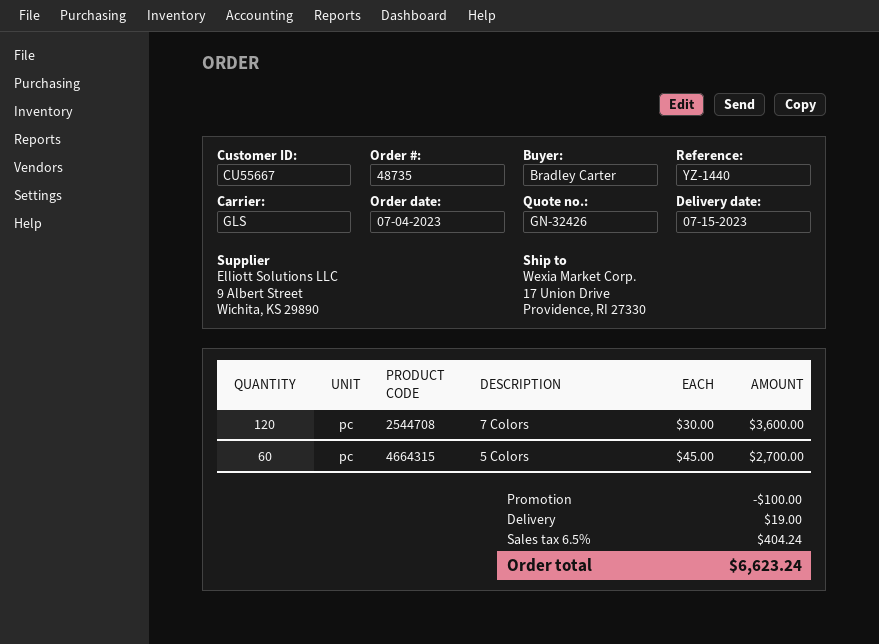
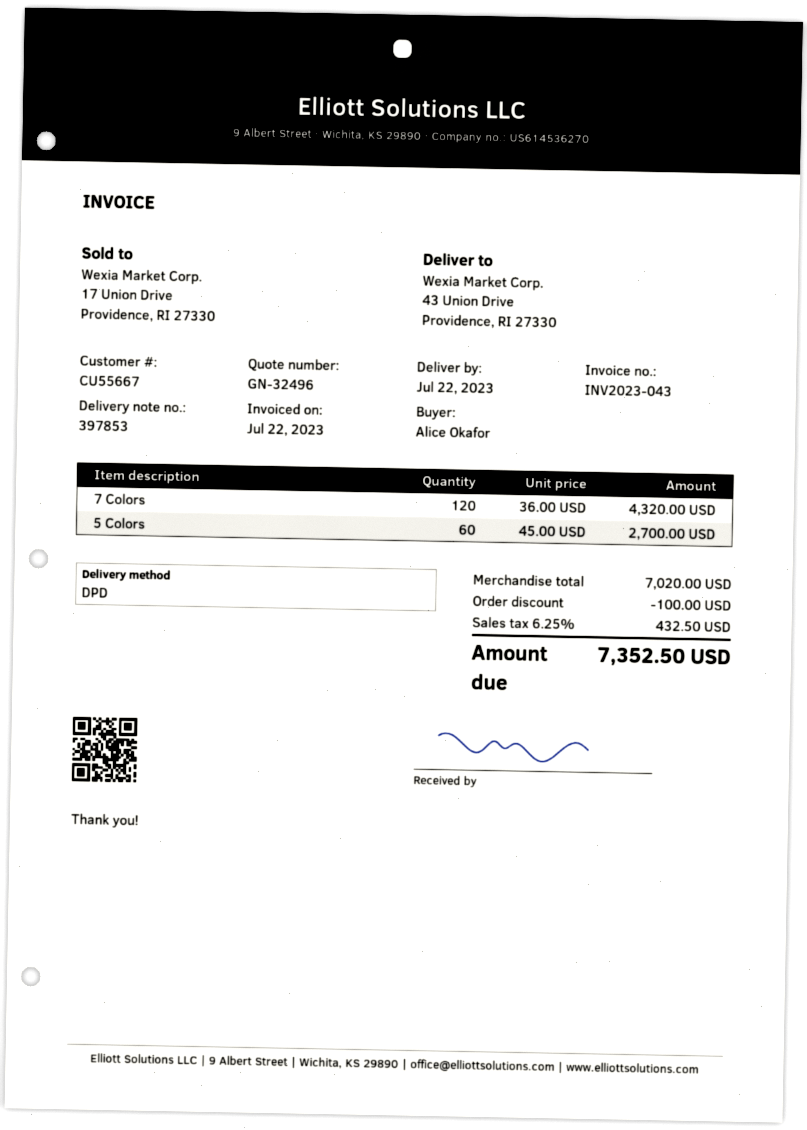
quote number: GN-32426 -> GN-32496
delivery date: 2023-07-15 -> 2023-07-22
ordered by: Bradley Carter -> Alice Okafor
shipping method: GLS -> DPD
ship to: 17 Union Drive, Providence, RI 27330 -> 43 Union Drive, Providence, RI 27330
7 Colors: 120 x 30.00 = 3600.00 -> 120 x 36.00 = 4320.00
shipping: 19.00 -> none
tax: 6.5% = 404.24 -> 6.25% = 432.50
total: 6623.24 -> 7352.50

